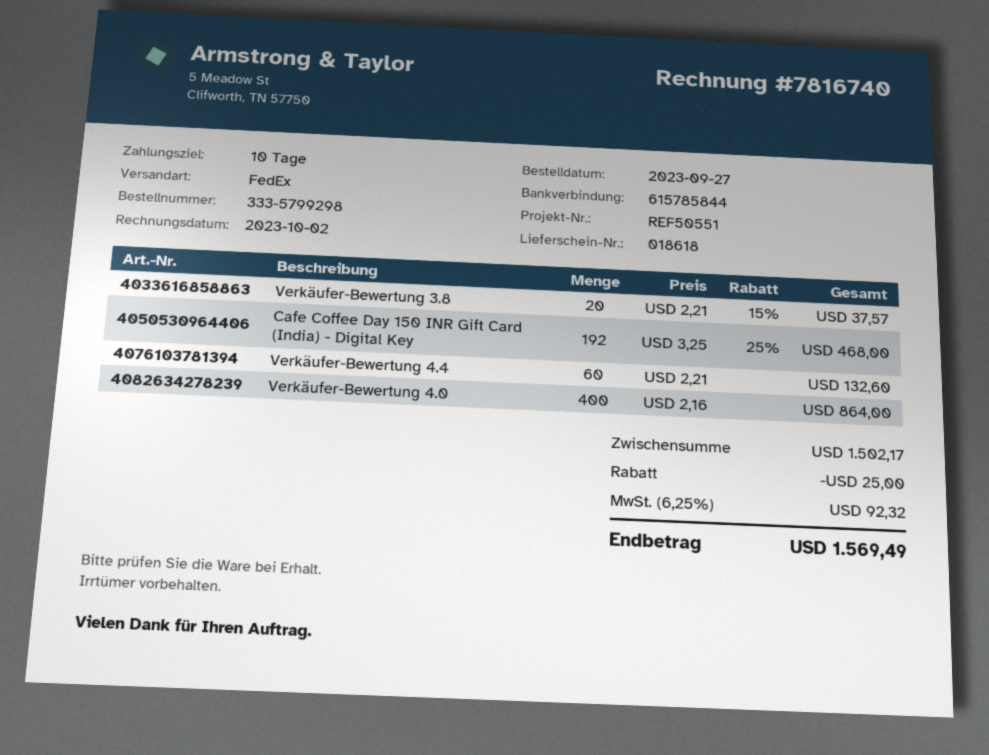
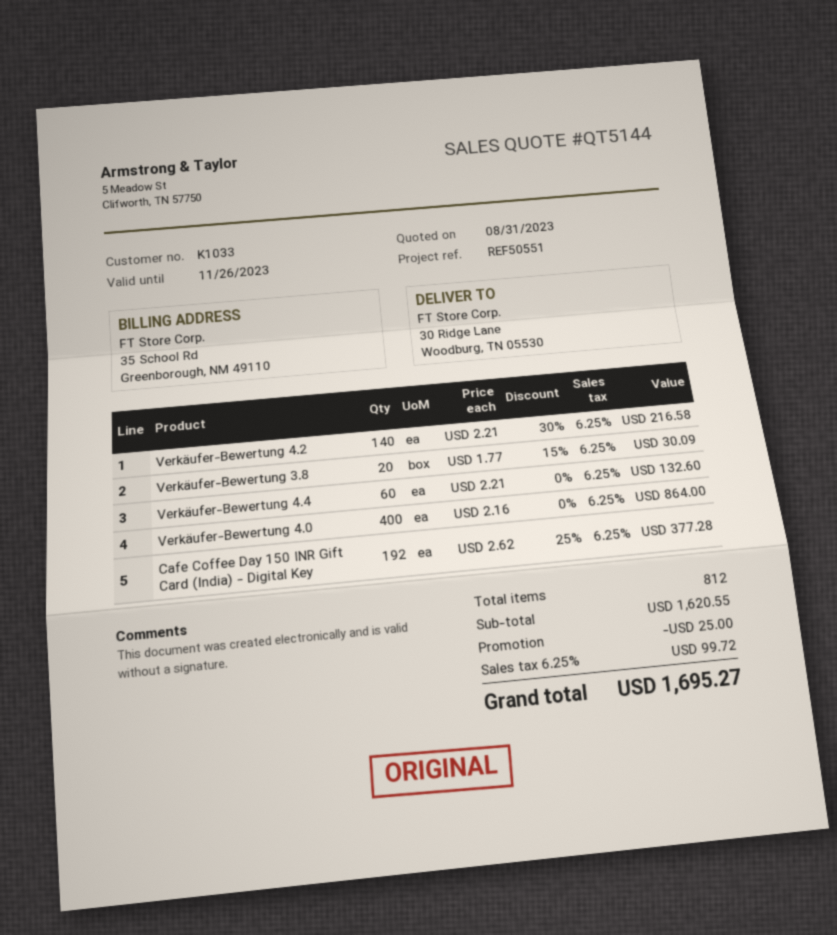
Verkäufer-Bewertung 3.8: 20 x 2.21 - 15% = 37.57 -> 20 x 1.77 - 15% = 30.09
Cafe Coffee Day 150 INR Gift Card (India) - Digital Key: 192 x 3.25 - 25% = 468.00 -> 192 x 2.62 - 25% = 377.28
Verkäufer-Bewertung 4.2: none -> 140 x 2.21 - 30% = 216.58
subtotal: 1502.17 -> 1620.55
tax: 6.25% = 92.32 -> 6.25% = 99.72
total: 1569.49 -> 1695.27

